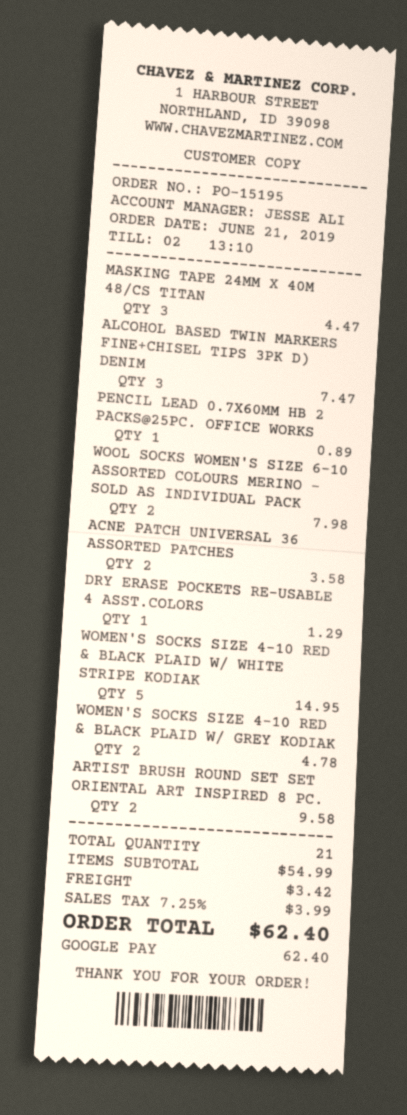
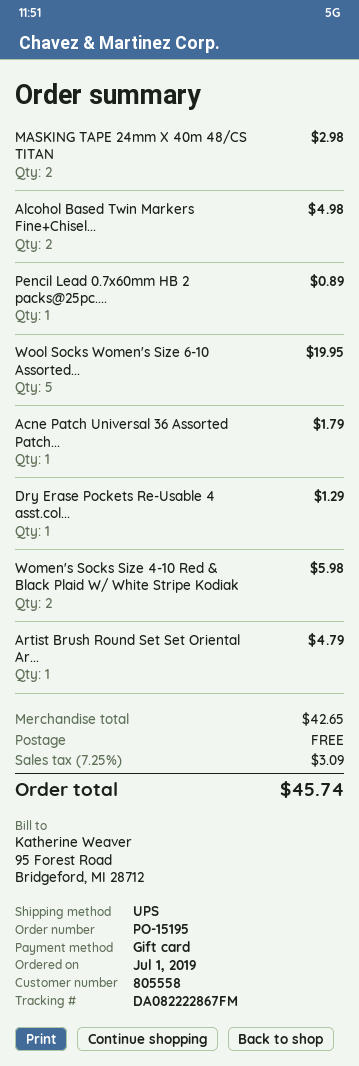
order date: 2019-06-21 -> 2019-07-01
payment method: Google Pay -> gift card
MASKING TAPE 24MM X 40M 48/CS TITAN: 3 for 4.47 -> 2 for 2.98
ALCOHOL BASED TWIN MARKERS FINE+CHISEL TIPS 3PK D) DENIM: 3 for 7.47 -> 2 for 4.98
WOOL SOCKS WOMEN'S SIZE 6-10 ASSORTED COLOURS MERINO - SOLD AS INDIVIDUAL PACK: 2 for 7.98 -> 5 for 19.95
ACNE PATCH UNIVERSAL 36 ASSORTED PATCHES: 2 for 3.58 -> 1 for 1.79
WOMEN'S SOCKS SIZE 4-10 RED & BLACK PLAID W/ WHITE STRIPE KODIAK: 5 for 14.95 -> 2 for 5.98
WOMEN'S SOCKS SIZE 4-10 RED & BLACK PLAID W/ GREY KODIAK: 2 for 4.78 -> none
ARTIST BRUSH ROUND SET SET ORIENTAL ART INSPIRED 8 PC.: 2 for 9.58 -> 1 for 4.79
subtotal: 54.99 -> 42.65
shipping: 3.42 -> 0.00
tax: 7.25% = 3.99 -> 7.25% = 3.09
total: 62.40 -> 45.74

